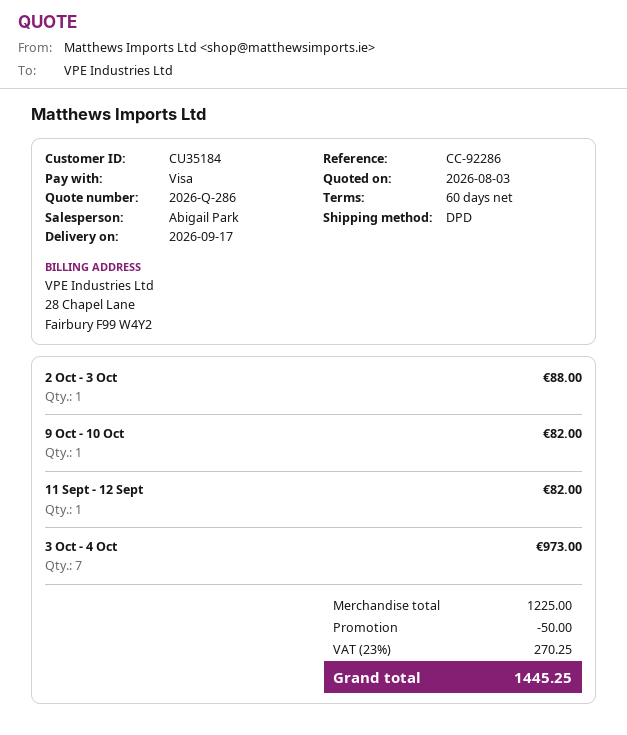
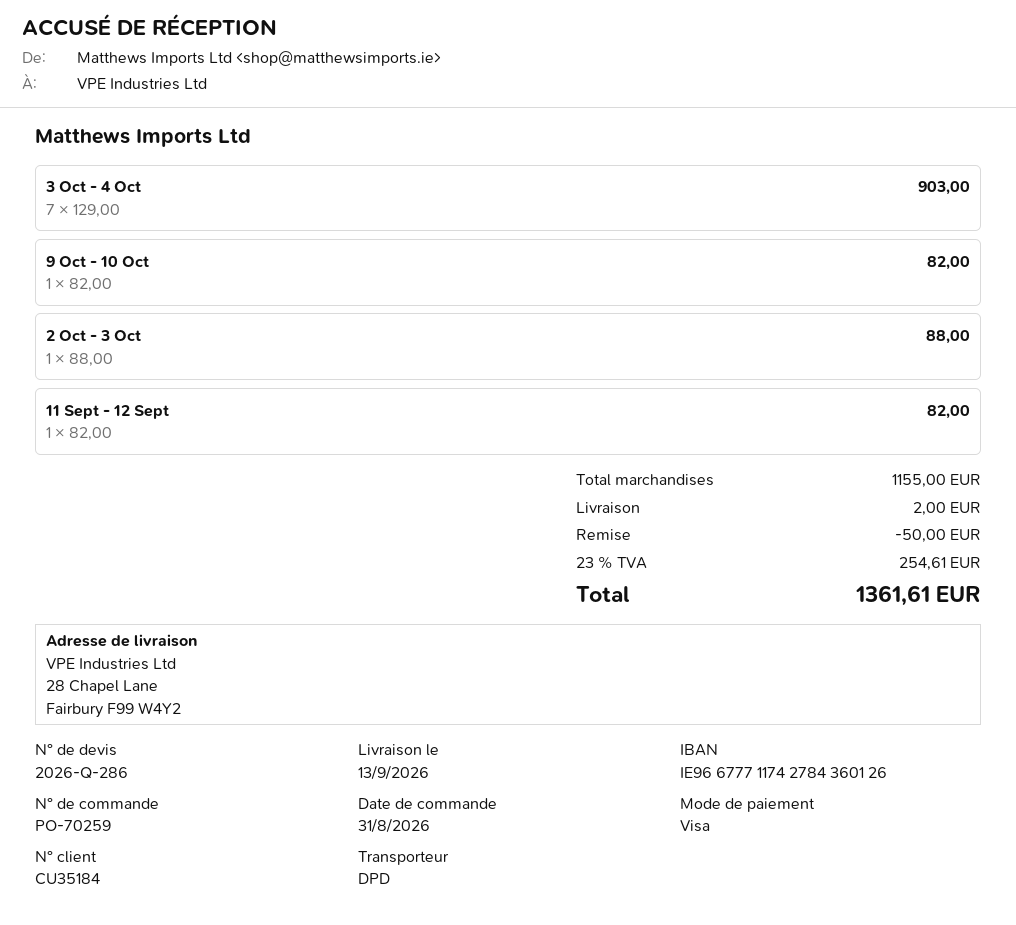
delivery date: 2026-09-17 -> 2026-09-13
3 Oct - 4 Oct: 7 for 973.00 -> 7 for 903.00
subtotal: 1225.00 -> 1155.00
shipping: none -> 2.00
tax: 23% = 270.25 -> 23% = 254.61
total: 1445.25 -> 1361.61

